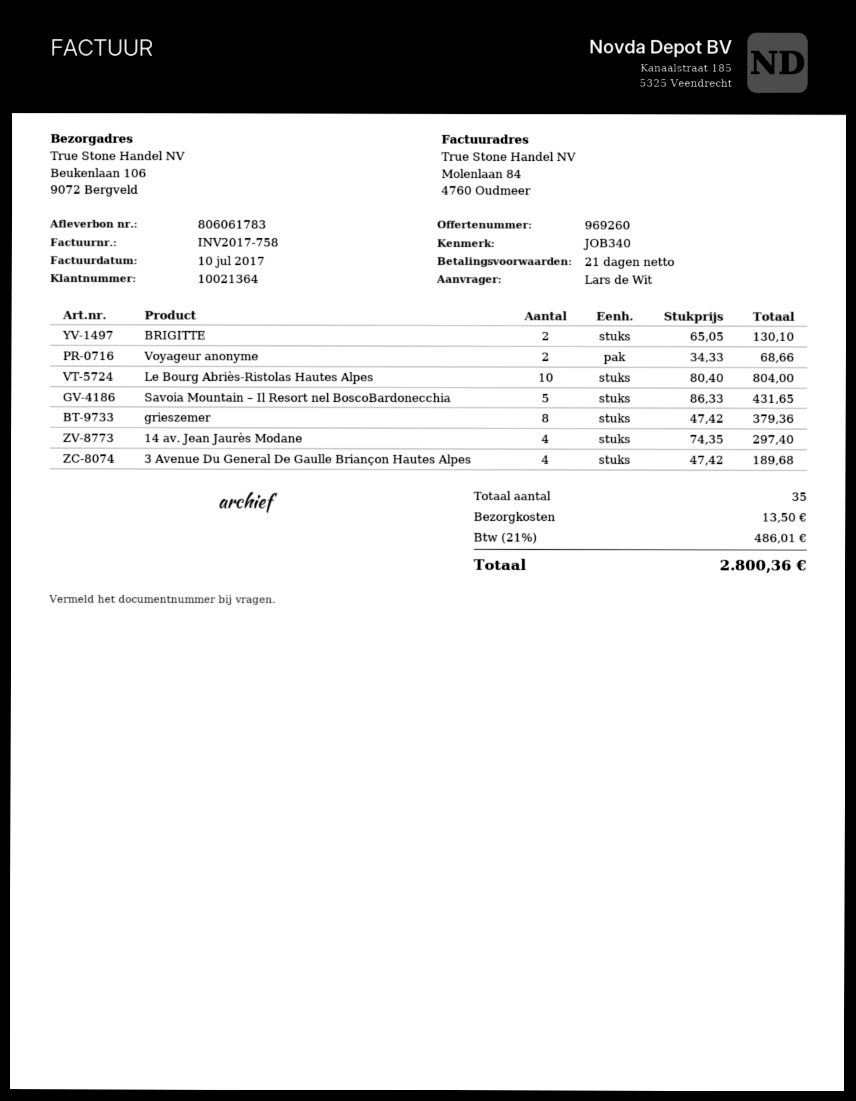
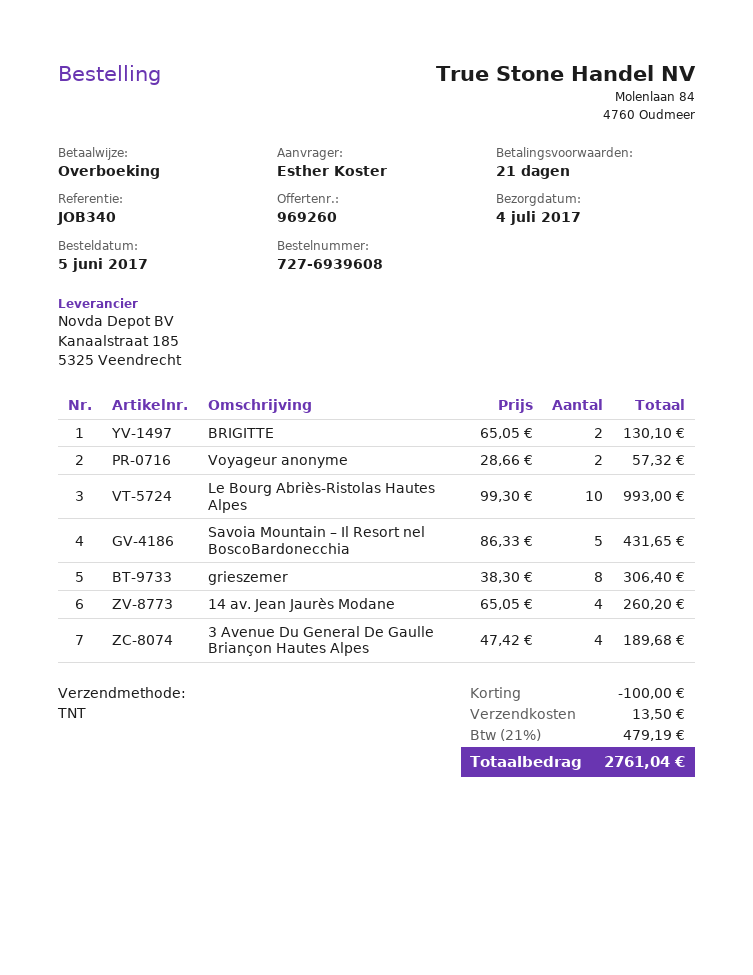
ordered by: Lars de Wit -> Esther Koster
Voyageur anonyme: 2 x 34.33 = 68.66 -> 2 x 28.66 = 57.32
Le Bourg Abriès-Ristolas Hautes Alpes: 10 x 80.40 = 804.00 -> 10 x 99.30 = 993.00
grieszemer: 8 x 47.42 = 379.36 -> 8 x 38.30 = 306.40
14 av. Jean Jaurès Modane: 4 x 74.35 = 297.40 -> 4 x 65.05 = 260.20
discount: none -> 100.00
tax: 21% = 486.01 -> 21% = 479.19
total: 2800.36 -> 2761.04

